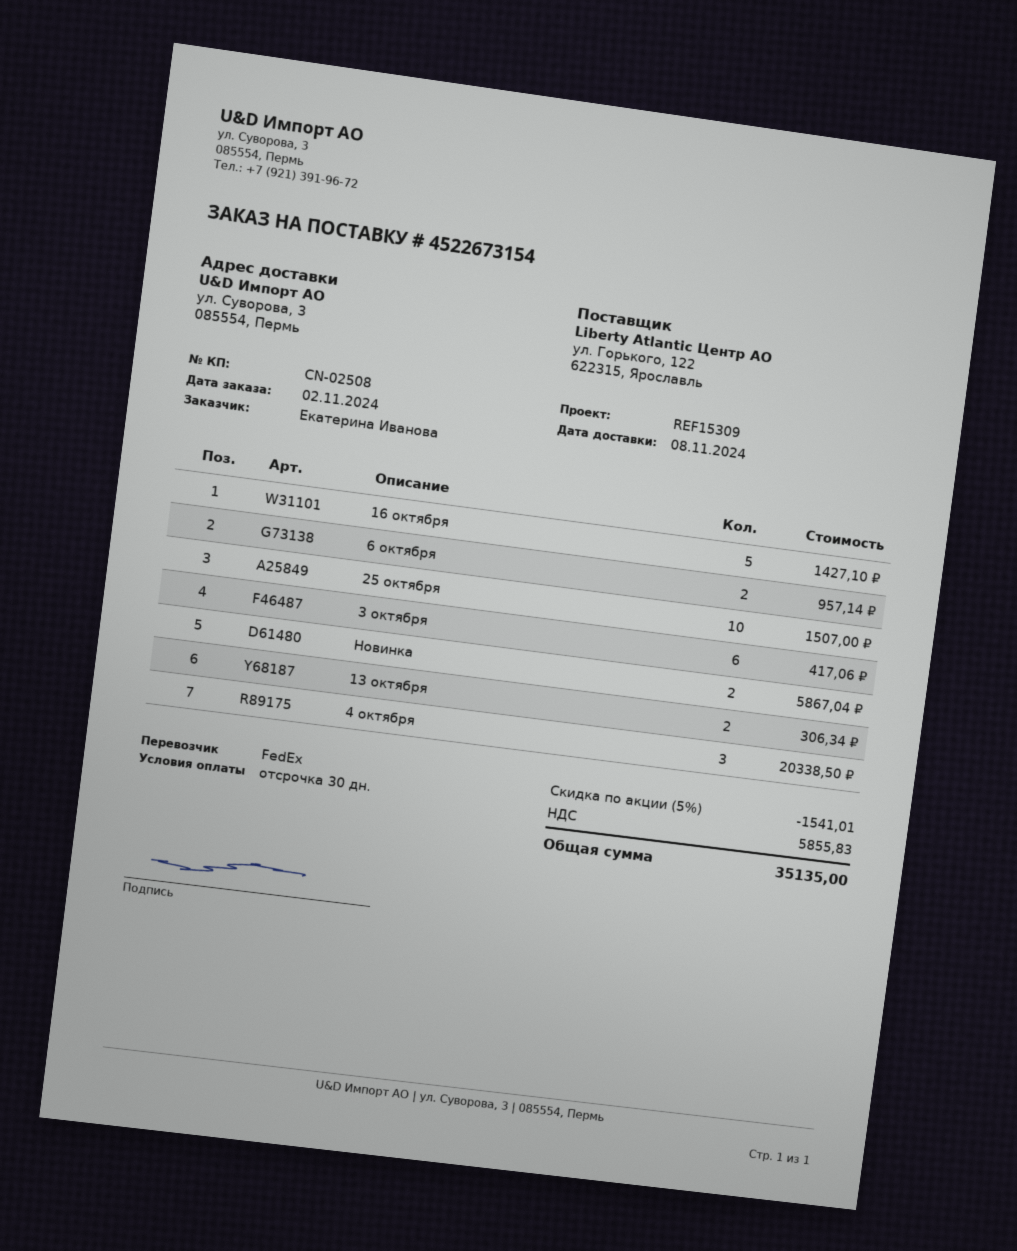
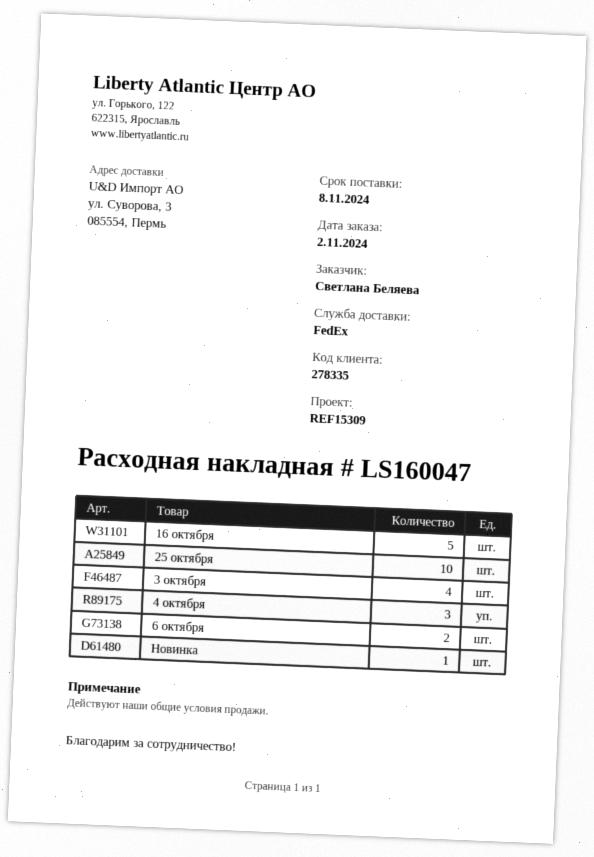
ordered by: Екатерина Иванова -> Светлана Беляева
3 октября: 6 -> 4
Новинка: 2 -> 1
13 октября: 2 -> none

